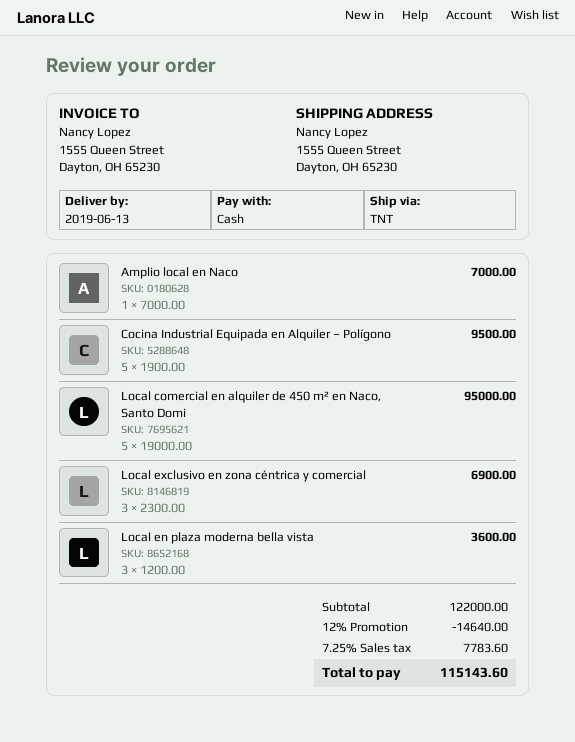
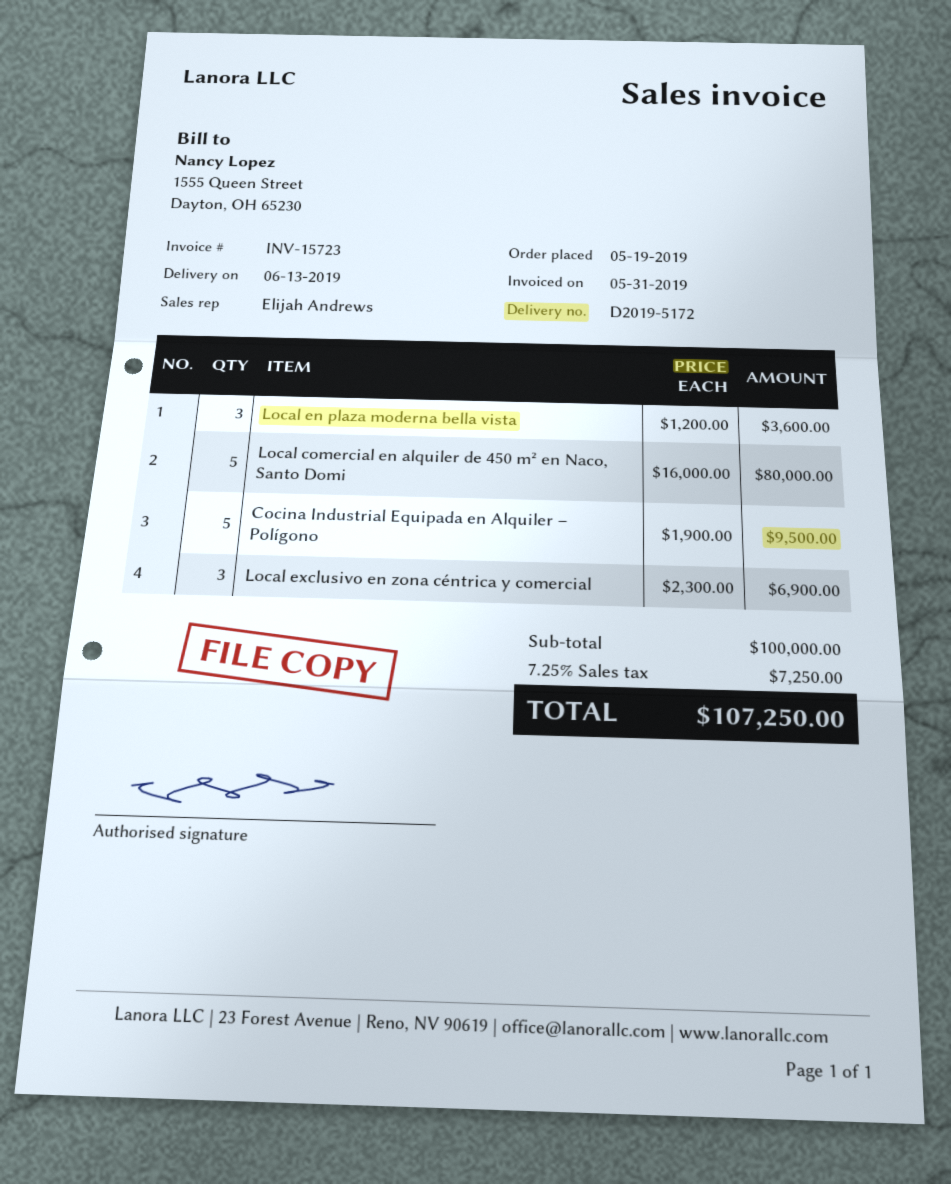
Amplio local en Naco: 1 x 7000.00 = 7000.00 -> none
Local comercial en alquiler de 450 m² en Naco, Santo Domi: 5 x 19000.00 = 95000.00 -> 5 x 16000.00 = 80000.00
subtotal: 122000.00 -> 100000.00
discount: 12% = 14640.00 -> none
tax: 7.25% = 7783.60 -> 7.25% = 7250.00
total: 115143.60 -> 107250.00

